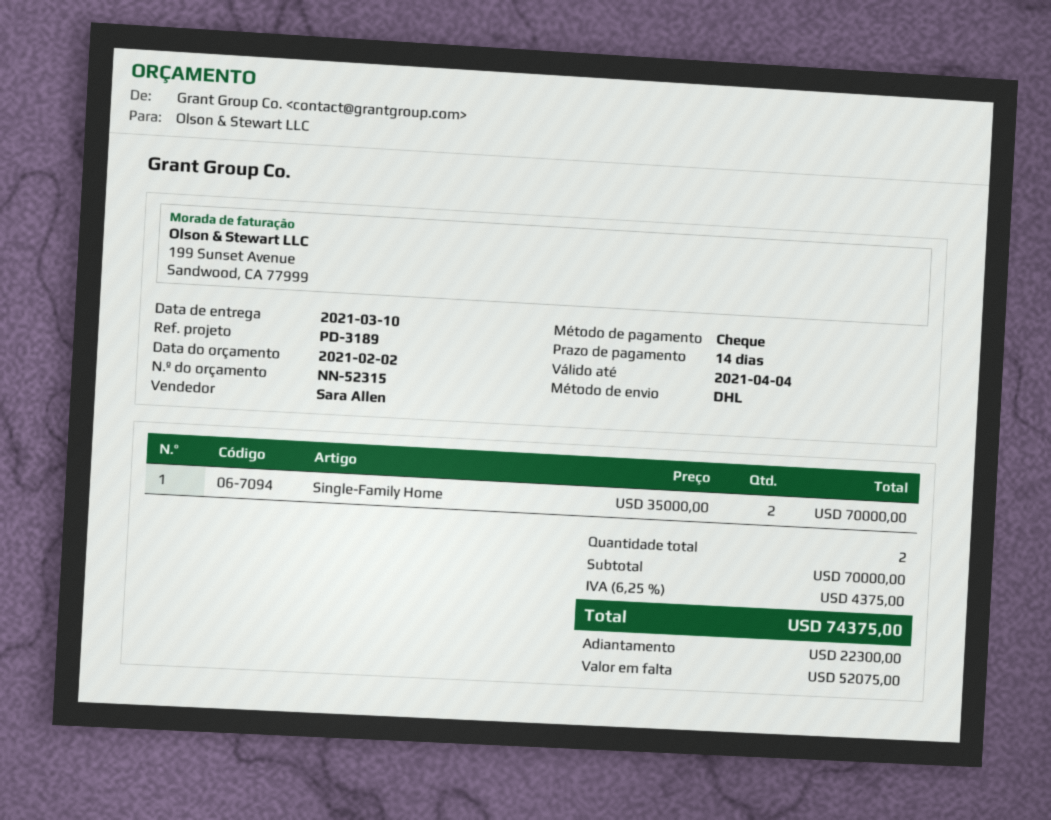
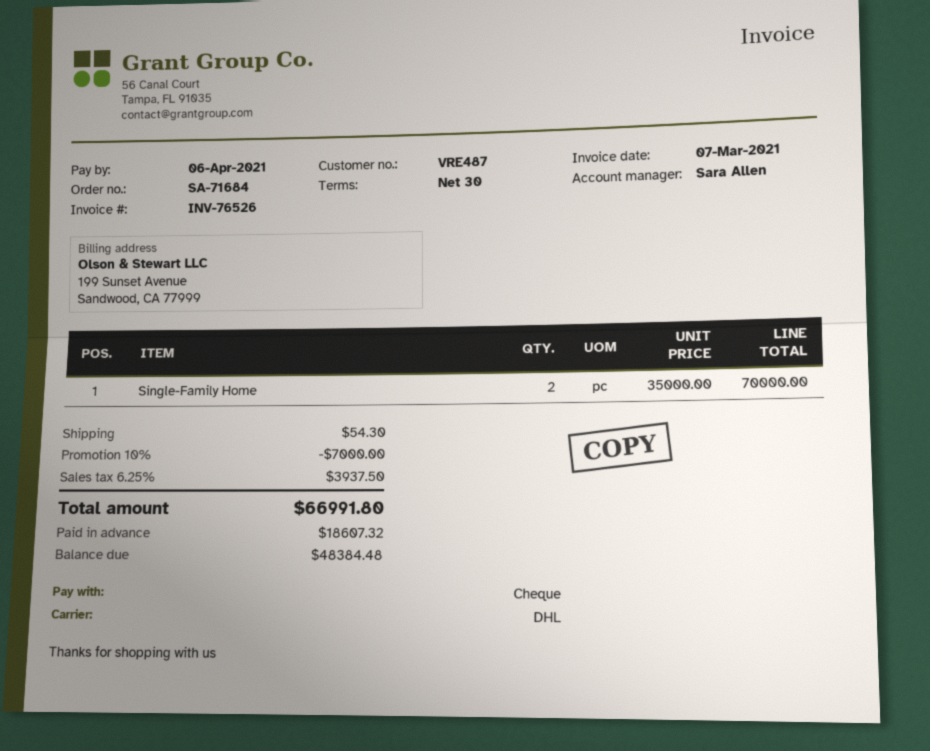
payment terms: 14 days -> 30 days
discount: none -> 10% = 7000.00
shipping: none -> 54.30
tax: 6.25% = 4375.00 -> 6.25% = 3937.50
total: 74375.00 -> 66991.80
deposit: 22300.00 -> 18607.32
balance: 52075.00 -> 48384.48

